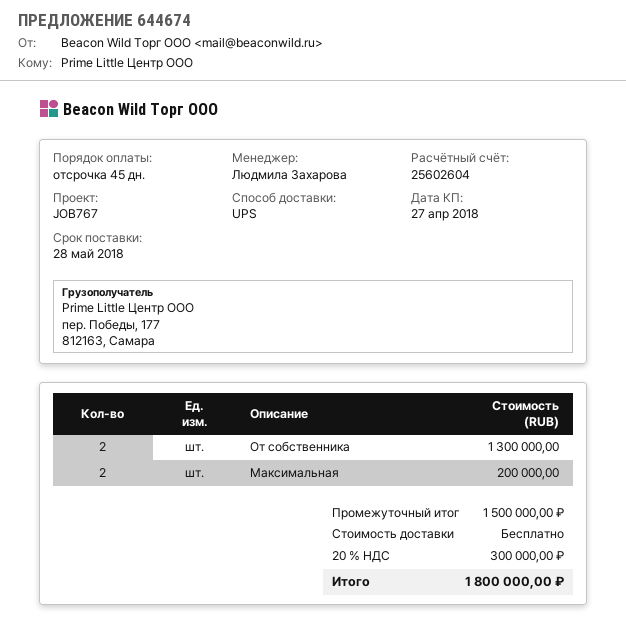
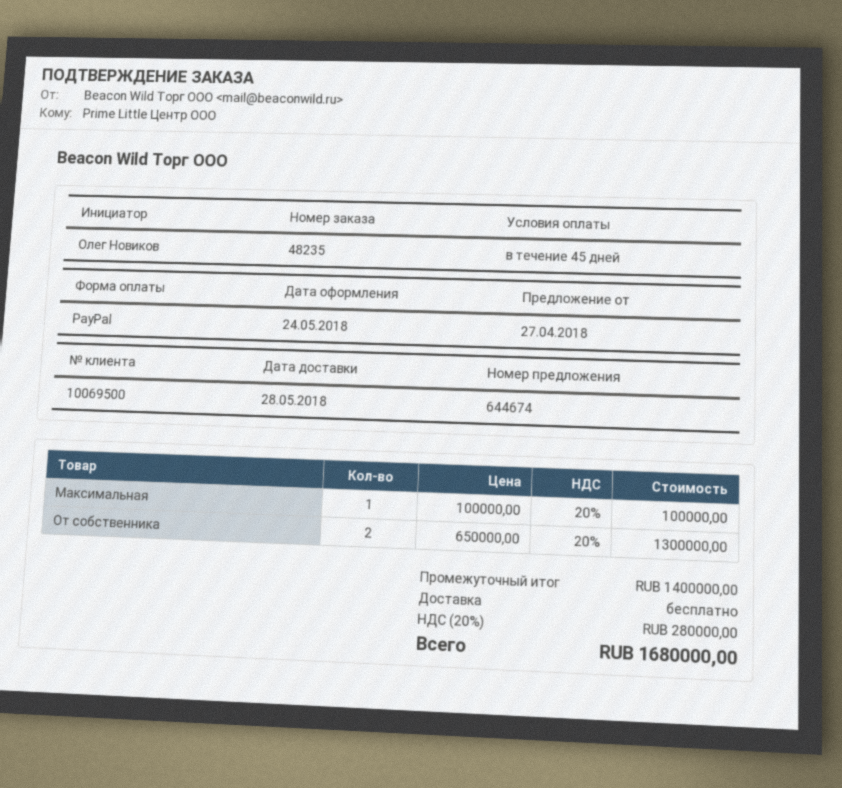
Максимальная: 2 for 200000.00 -> 1 for 100000.00
subtotal: 1500000.00 -> 1400000.00
tax: 20% = 300000.00 -> 20% = 280000.00
total: 1800000.00 -> 1680000.00

